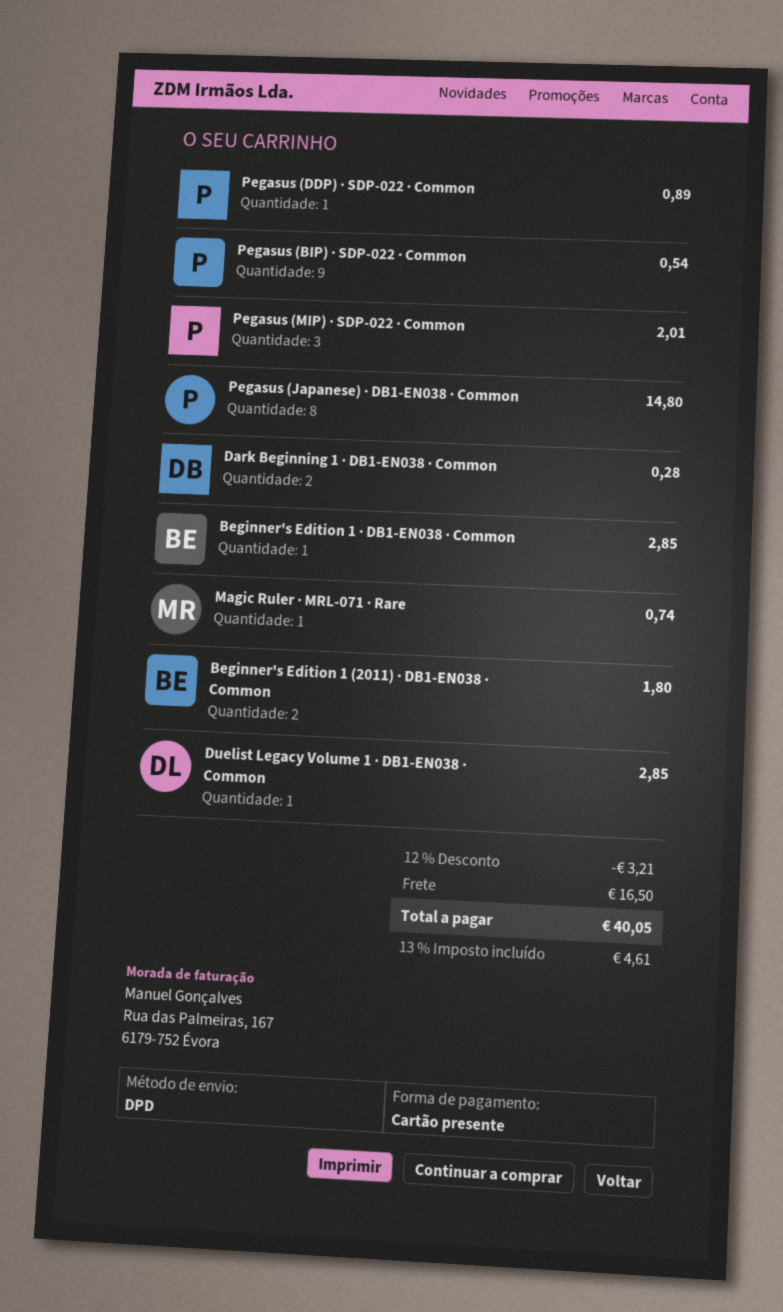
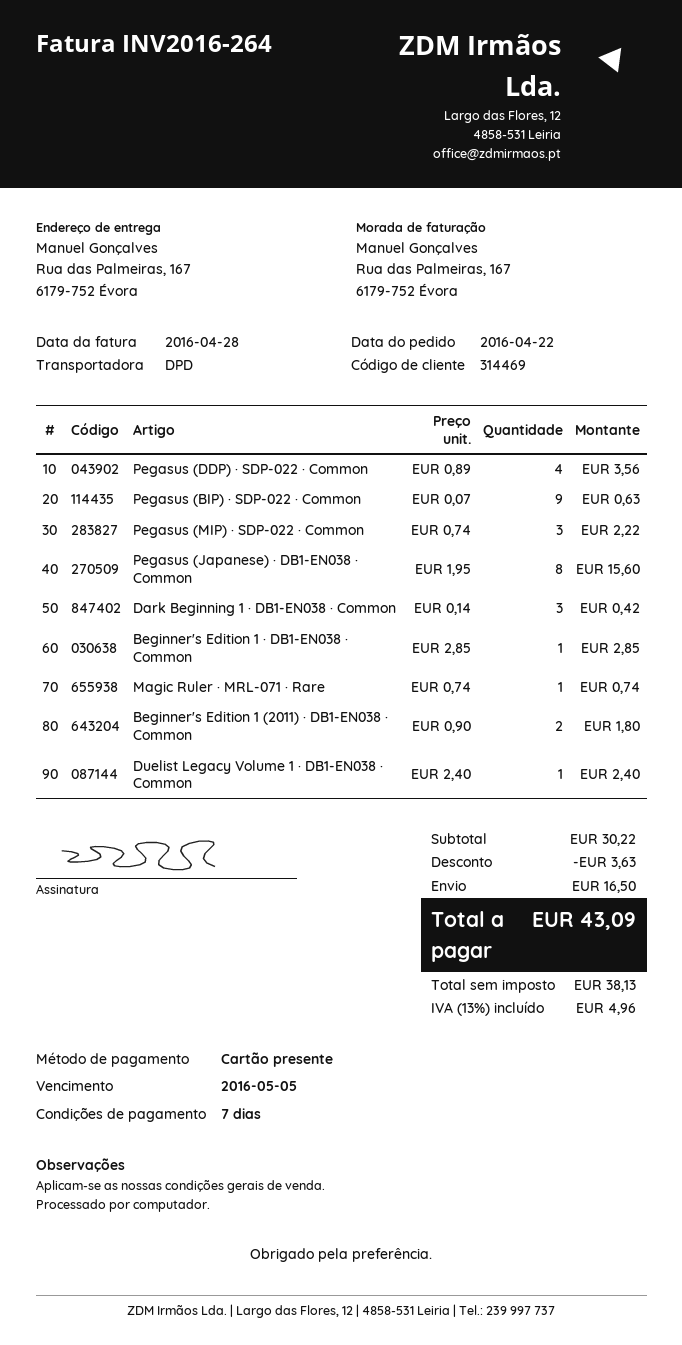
Pegasus (DDP) · SDP-022 · Common: 1 for 0.89 -> 4 for 3.56
Pegasus (BIP) · SDP-022 · Common: 9 for 0.54 -> 9 for 0.63
Pegasus (MIP) · SDP-022 · Common: 3 for 2.01 -> 3 for 2.22
Pegasus (Japanese) · DB1-EN038 · Common: 8 for 14.80 -> 8 for 15.60
Dark Beginning 1 · DB1-EN038 · Common: 2 for 0.28 -> 3 for 0.42
Duelist Legacy Volume 1 · DB1-EN038 · Common: 1 for 2.85 -> 1 for 2.40
discount: 3.21 -> 3.63
tax: 13% = 4.61 -> 13% = 4.96
total: 40.05 -> 43.09

